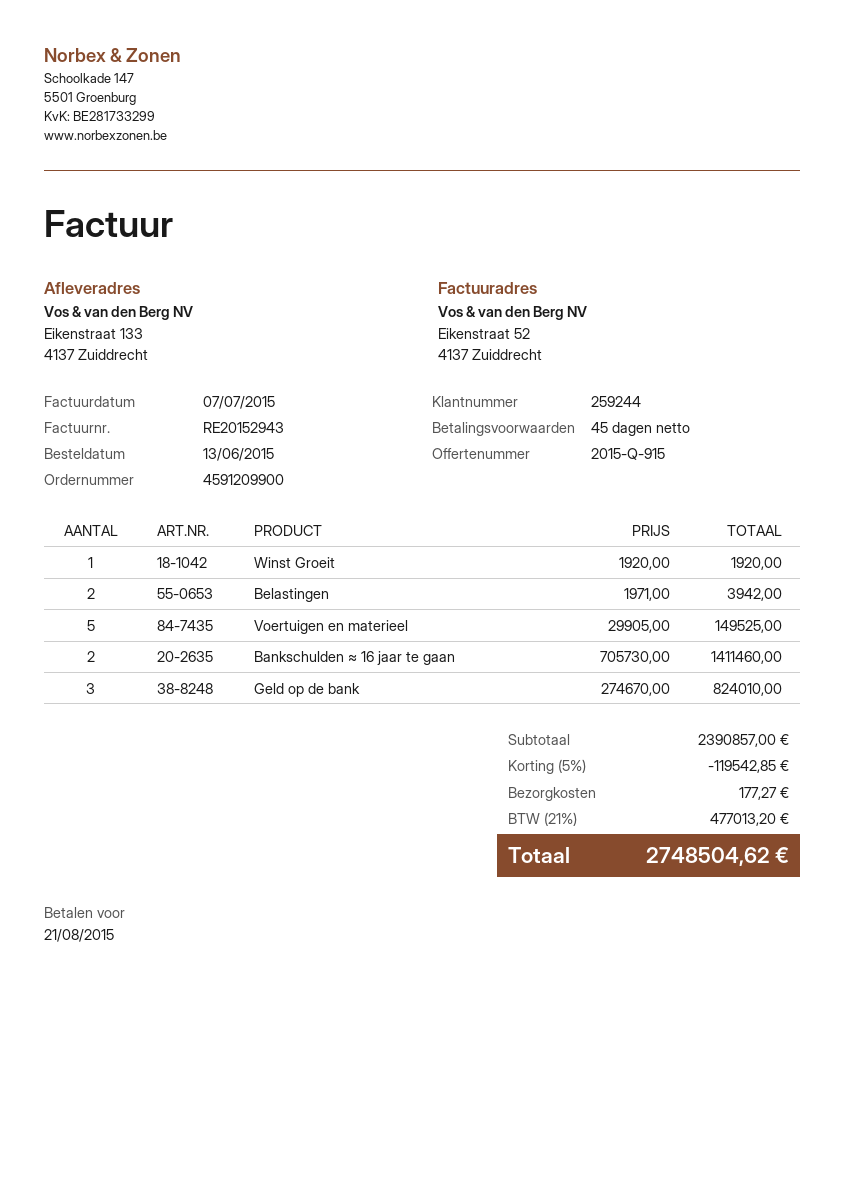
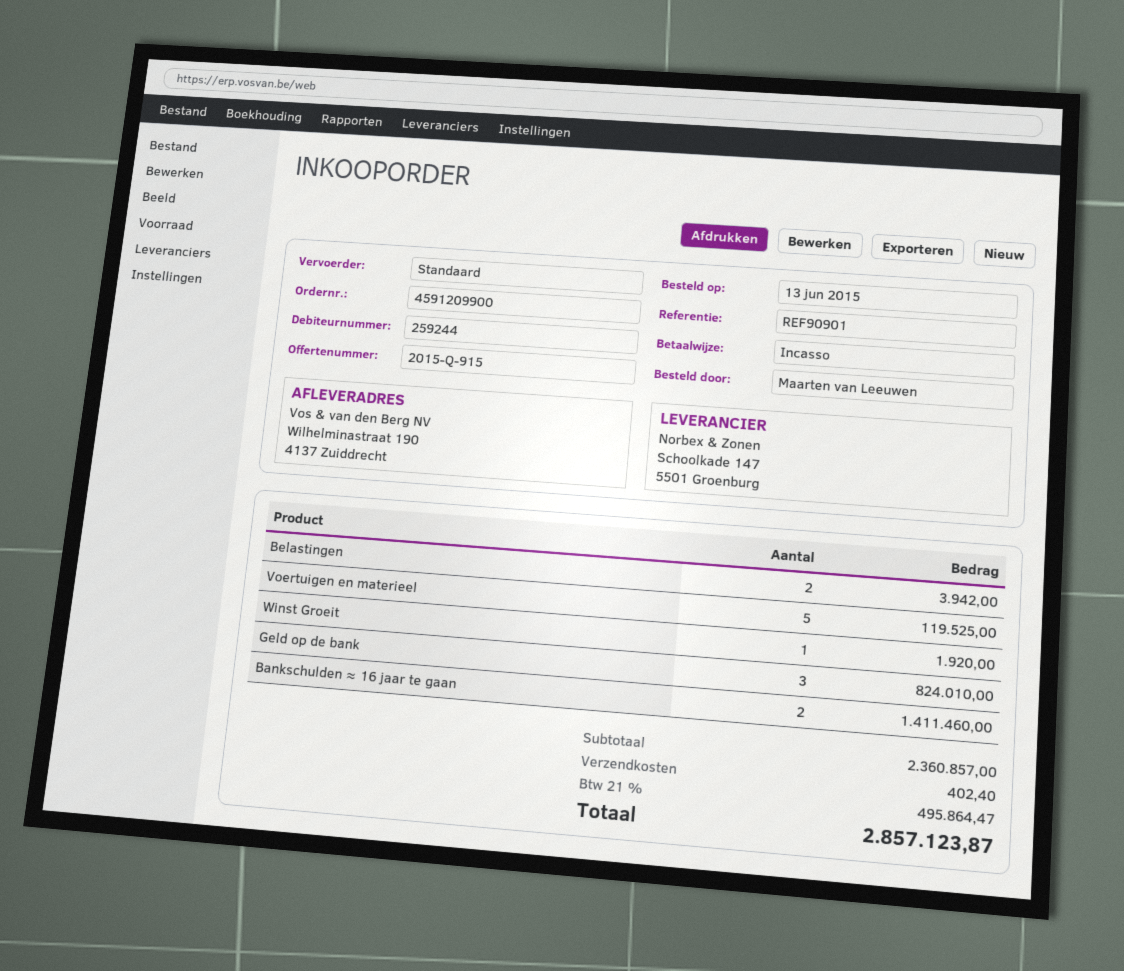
ship to: Eikenstraat 133, 4137 Zuiddrecht -> Wilhelminastraat 190, 4137 Zuiddrecht
Voertuigen en materieel: 5 for 149525.00 -> 5 for 119525.00
subtotal: 2390857.00 -> 2360857.00
discount: 5% = 119542.85 -> none
shipping: 177.27 -> 402.40
tax: 21% = 477013.20 -> 21% = 495864.47
total: 2748504.62 -> 2857123.87

